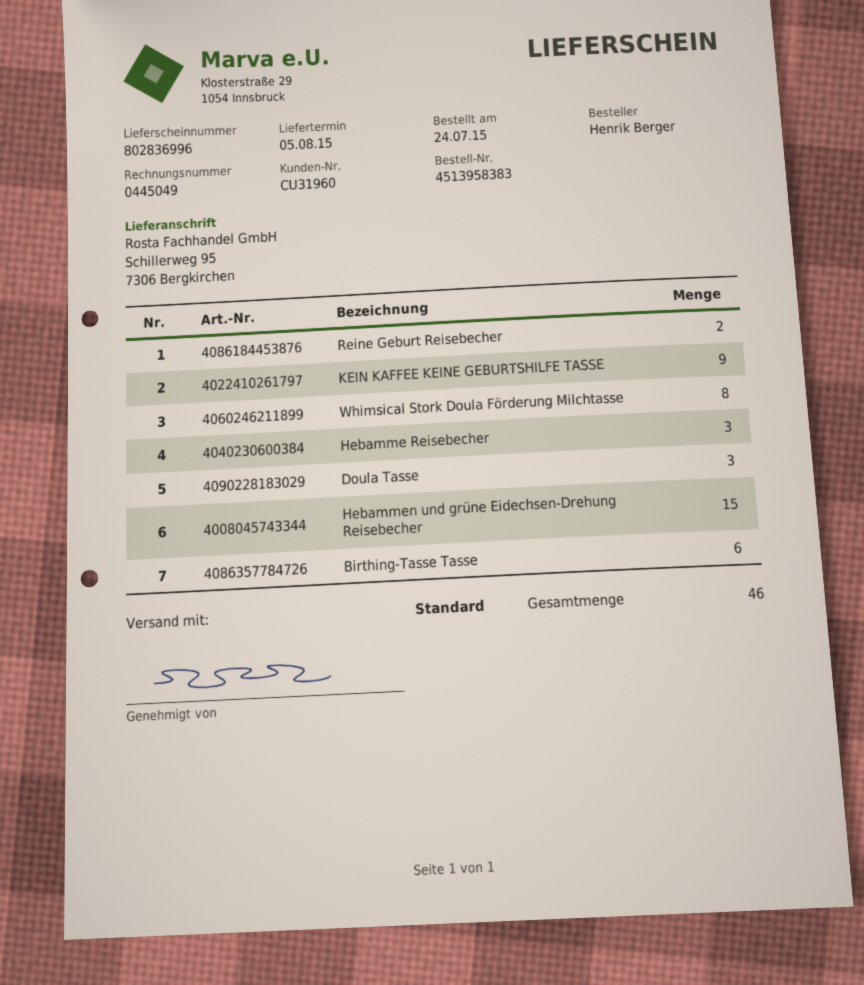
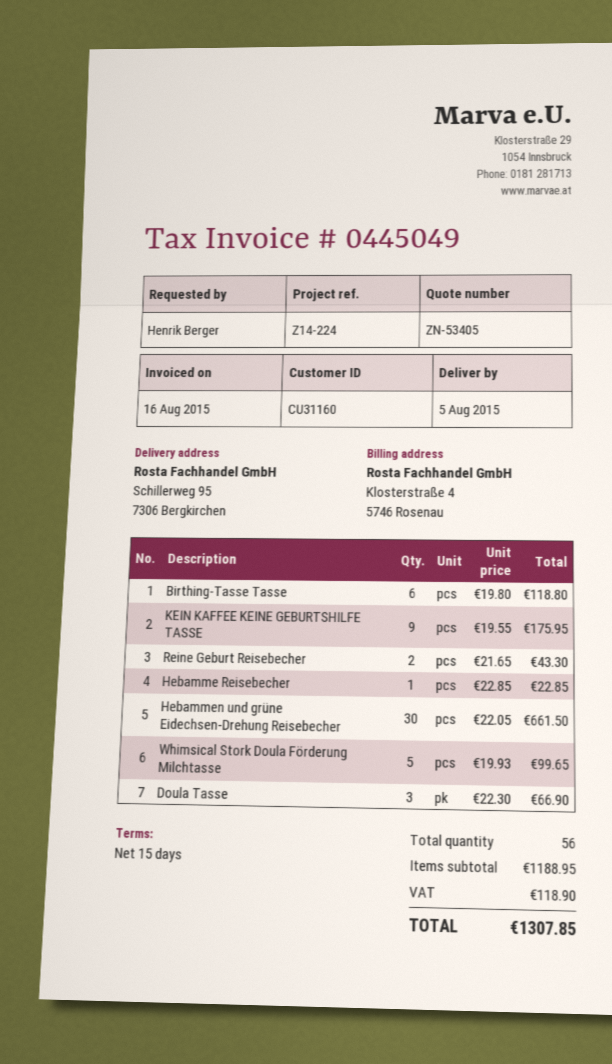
customer number: CU31960 -> CU31160
Whimsical Stork Doula Förderung Milchtasse: 8 -> 5
Hebamme Reisebecher: 3 -> 1
Hebammen und grüne Eidechsen-Drehung Reisebecher: 15 -> 30
total quantity: 46 -> 56

